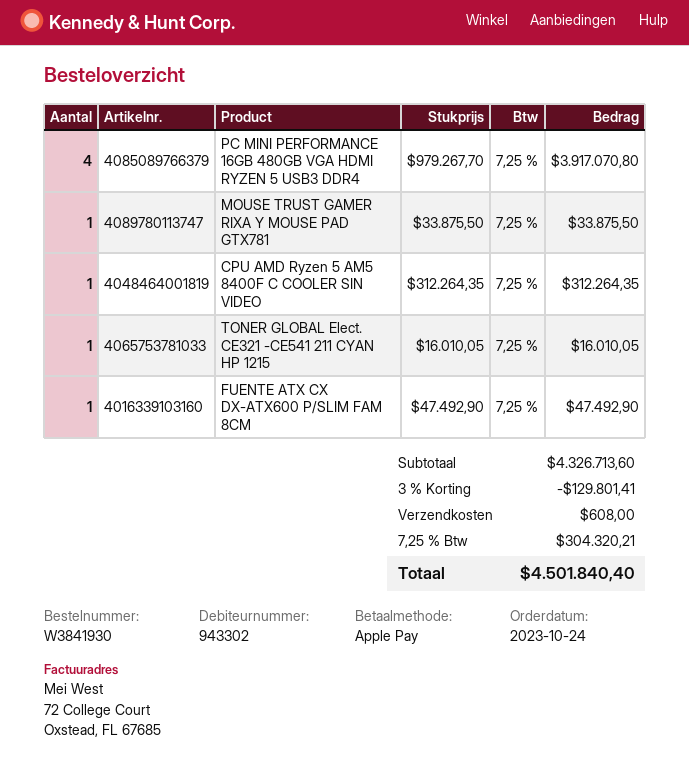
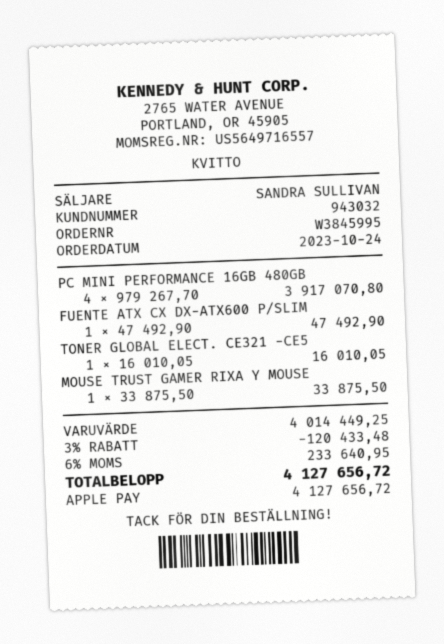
order number: W3841930 -> W3845995
customer number: 943302 -> 943032
CPU AMD Ryzen 5 AM5 8400F C COOLER SIN VIDEO: 1 x 312264.35 = 312264.35 -> none
subtotal: 4326713.60 -> 4014449.25
discount: 3% = 129801.41 -> 3% = 120433.48
shipping: 608.00 -> none
tax: 7.25% = 304320.21 -> 6% = 233640.95
total: 4501840.40 -> 4127656.72

